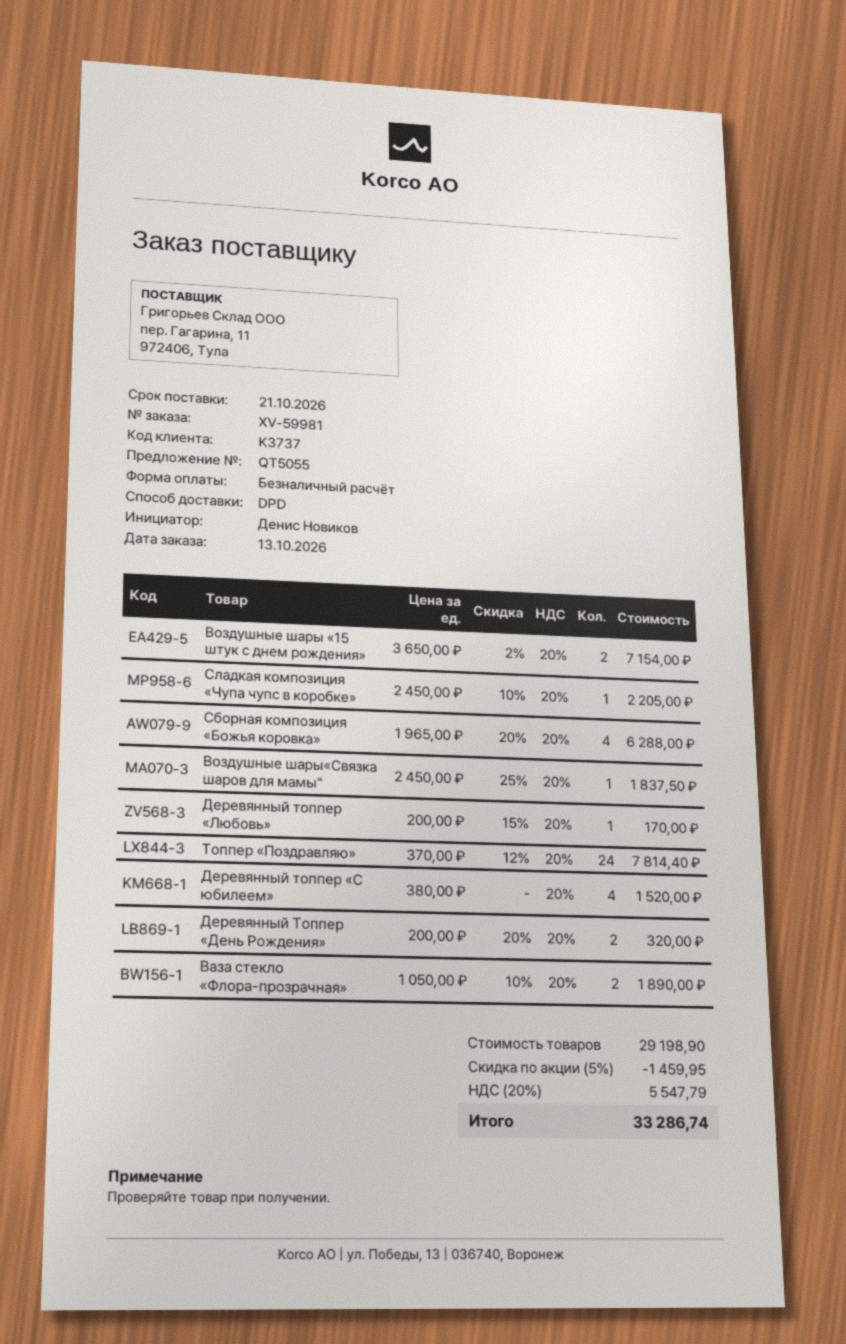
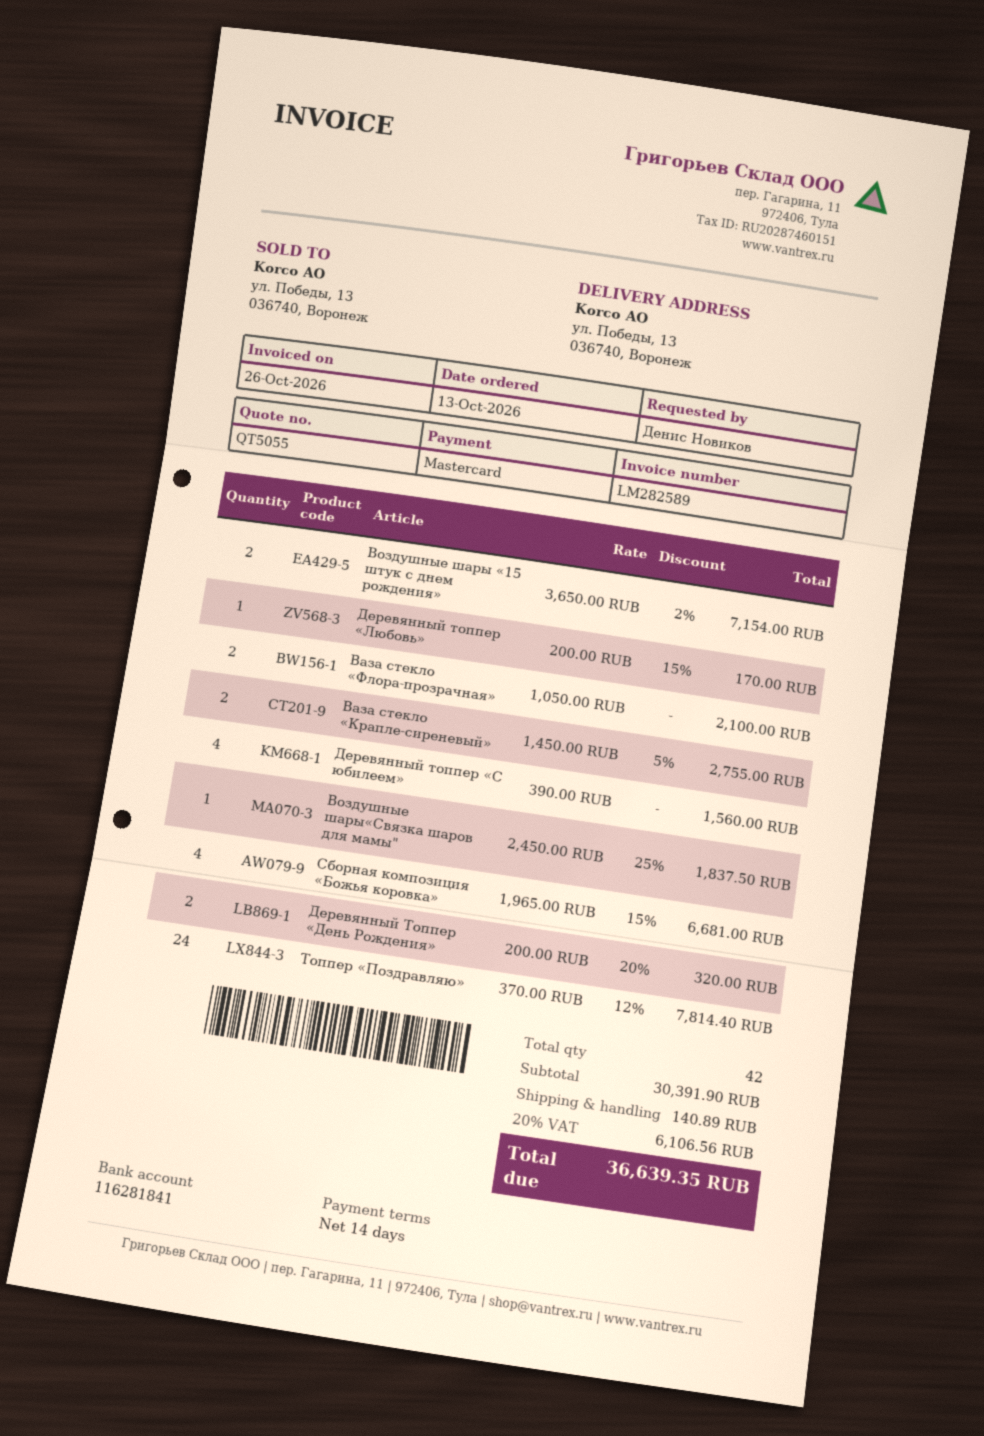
payment method: bank transfer -> Mastercard
Сладкая композиция «Чупа чупс в коробке»: 1 x 2450.00 - 10% = 2205.00 -> none
Сборная композиция «Божья коровка»: 4 x 1965.00 - 20% = 6288.00 -> 4 x 1965.00 - 15% = 6681.00
Деревянный топпер «С юбилеем»: 4 x 380.00 = 1520.00 -> 4 x 390.00 = 1560.00
Ваза стекло «Флора-прозрачная»: 2 x 1050.00 - 10% = 1890.00 -> 2 x 1050.00 = 2100.00
Ваза стекло «Крапле-сиреневый»: none -> 2 x 1450.00 - 5% = 2755.00
subtotal: 29198.90 -> 30391.90
discount: 5% = 1459.95 -> none
shipping: none -> 140.89
tax: 20% = 5547.79 -> 20% = 6106.56
total: 33286.74 -> 36639.35

